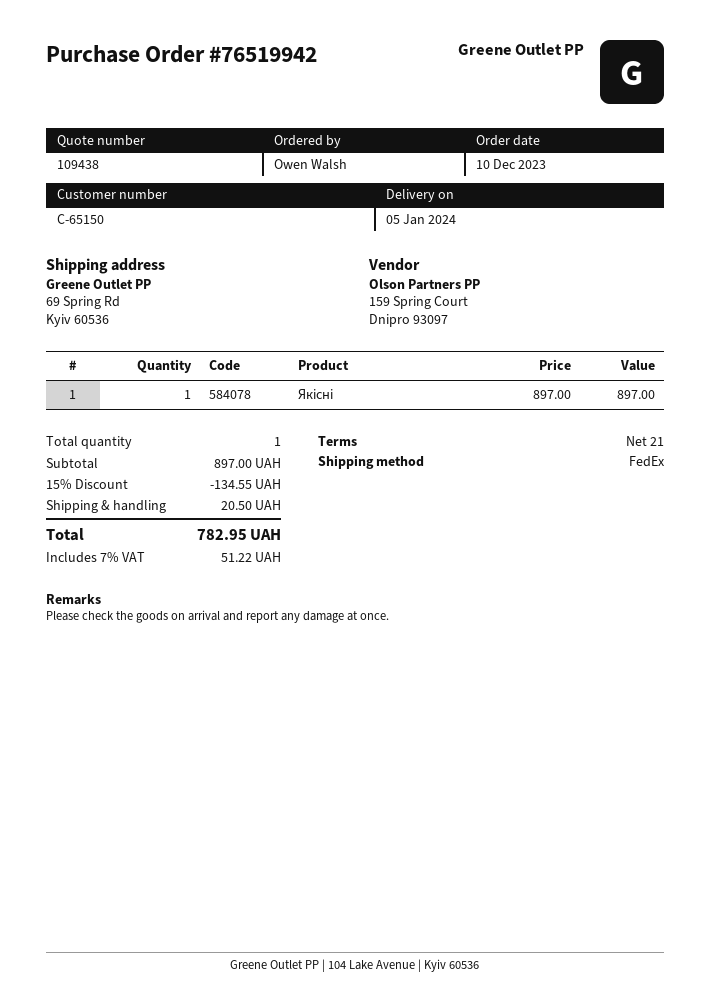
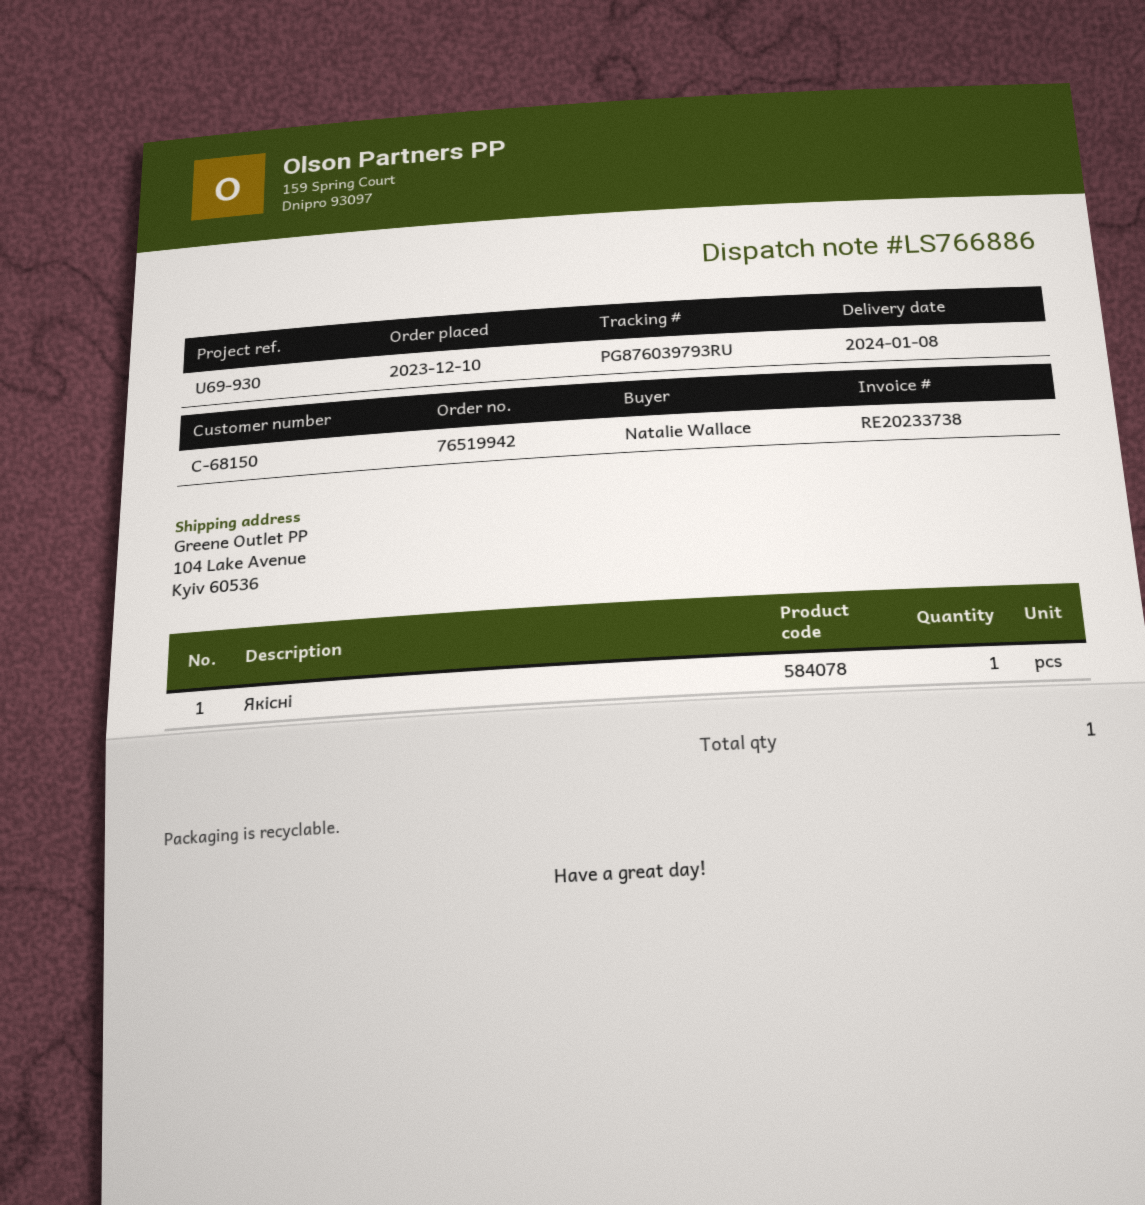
delivery date: 2024-01-05 -> 2024-01-08
customer number: C-65150 -> C-68150
ordered by: Owen Walsh -> Natalie Wallace
ship to: 69 Spring Rd, Kyiv 60536 -> 104 Lake Avenue, Kyiv 60536

